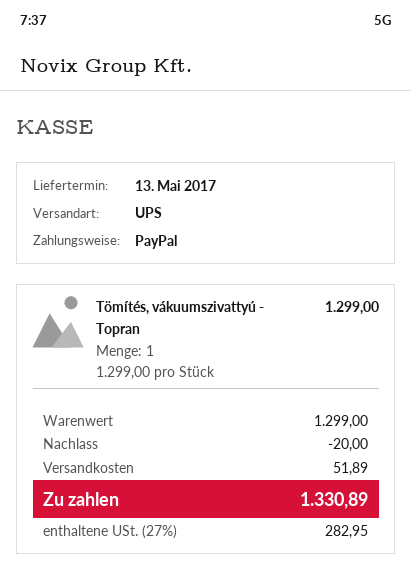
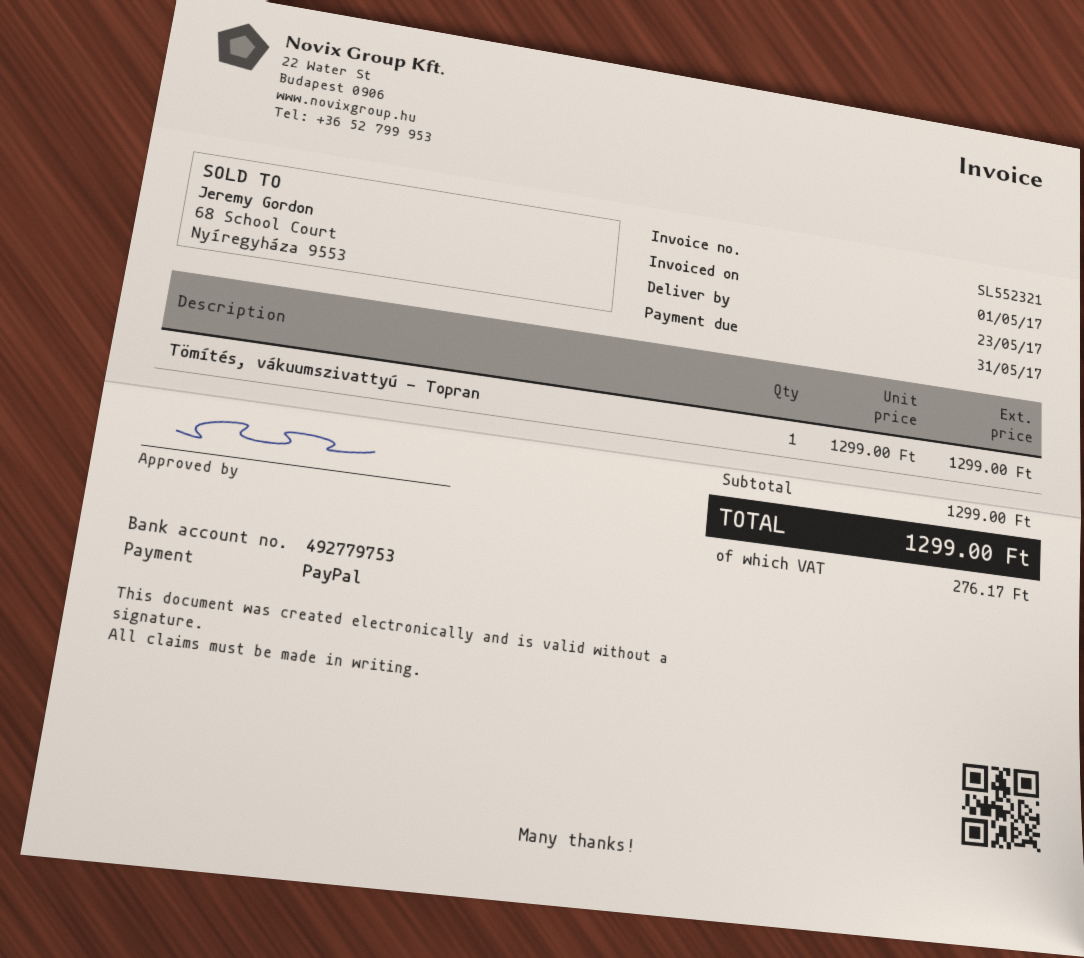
delivery date: 2017-05-13 -> 2017-05-23
discount: 20.00 -> none
shipping: 51.89 -> none
tax: 282.95 -> 276.17
total: 1330.89 -> 1299.00

